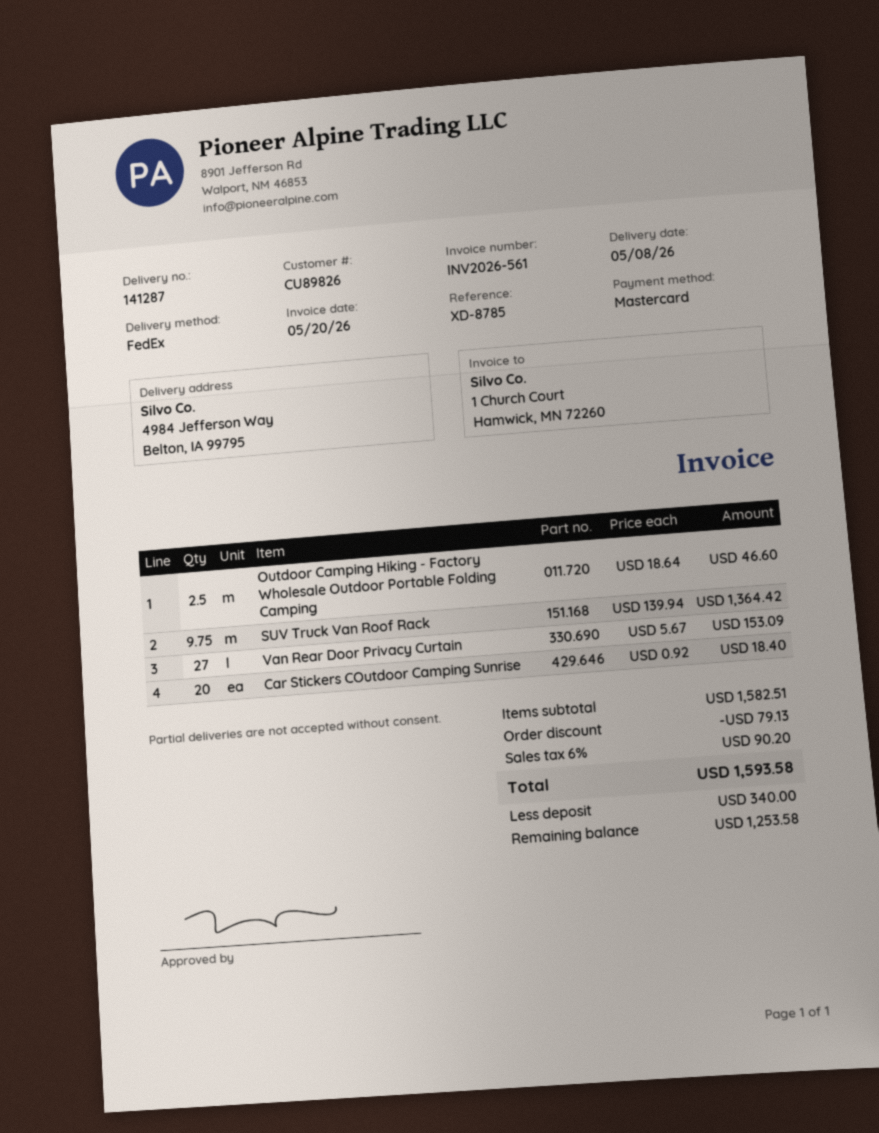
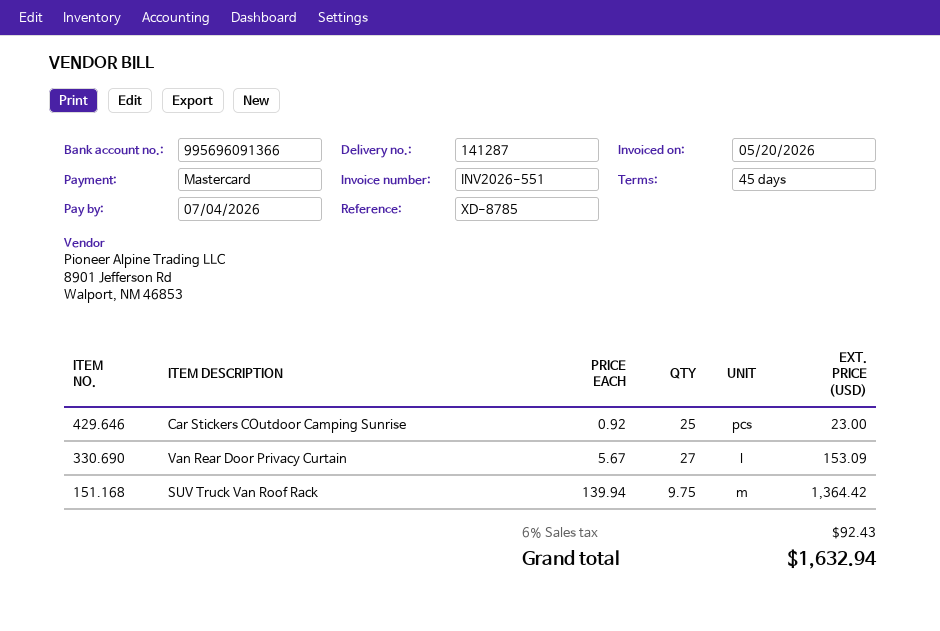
invoice number: INV2026-561 -> INV2026-551
Outdoor Camping Hiking - Factory Wholesale Outdoor Portable Folding Camping: 2.5 x 18.64 = 46.60 -> none
Car Stickers COutdoor Camping Sunrise: 20 x 0.92 = 18.40 -> 25 x 0.92 = 23.00
discount: 79.13 -> none
tax: 6% = 90.20 -> 6% = 92.43
total: 1593.58 -> 1632.94

